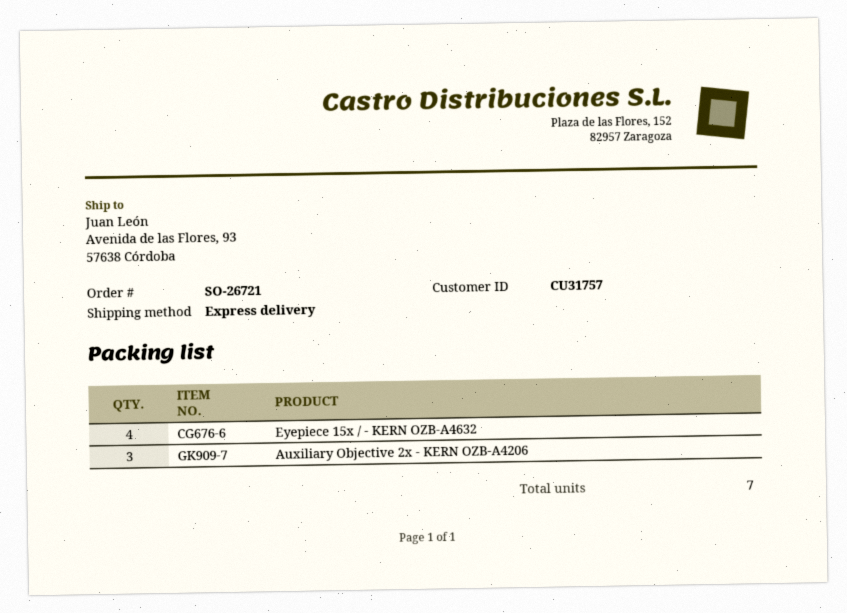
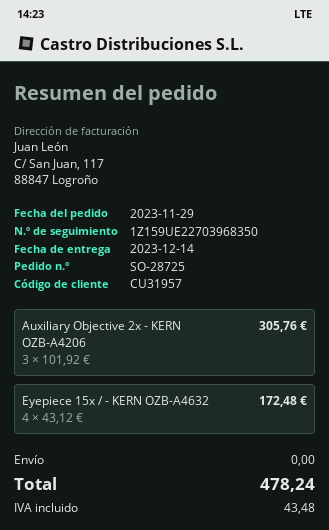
order number: SO-26721 -> SO-28725
customer number: CU31757 -> CU31957

